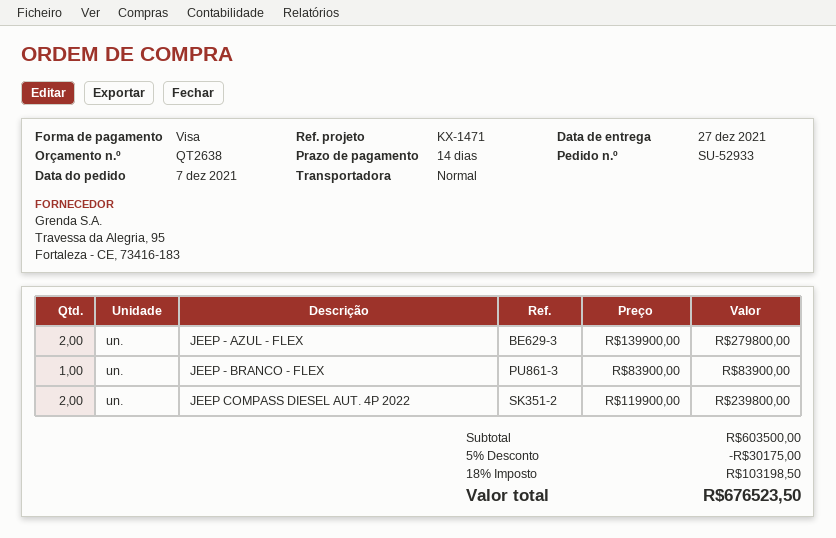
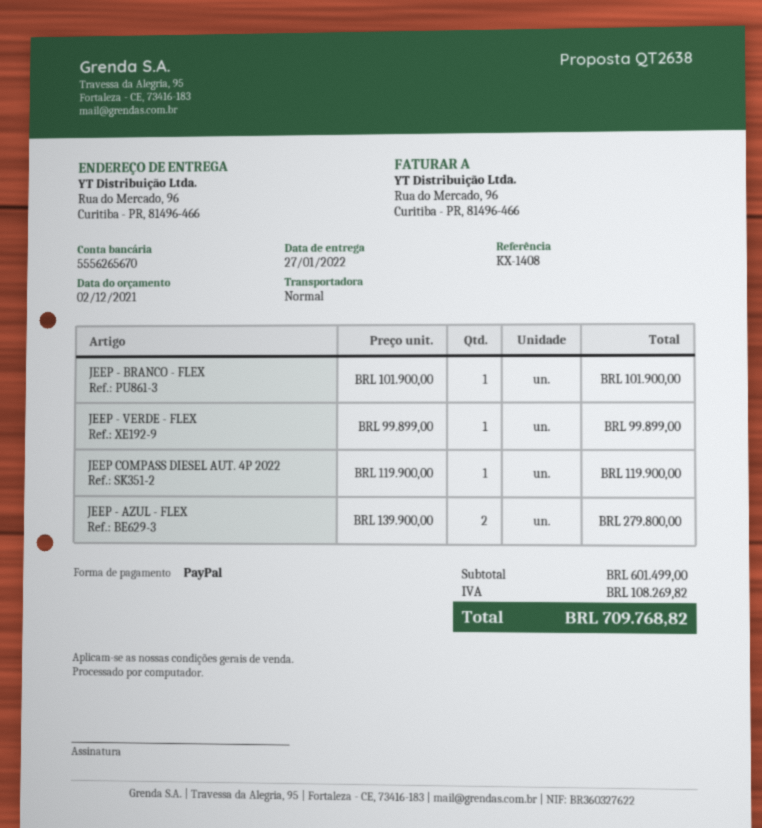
delivery date: 2021-12-27 -> 2022-01-27
reference: KX-1471 -> KX-1408
payment method: Visa -> PayPal
JEEP - BRANCO - FLEX: 1 x 83900.00 = 83900.00 -> 1 x 101900.00 = 101900.00
JEEP COMPASS DIESEL AUT. 4P 2022: 2 x 119900.00 = 239800.00 -> 1 x 119900.00 = 119900.00
JEEP - VERDE - FLEX: none -> 1 x 99899.00 = 99899.00
subtotal: 603500.00 -> 601499.00
discount: 5% = 30175.00 -> none
tax: 103198.50 -> 108269.82
total: 676523.50 -> 709768.82

